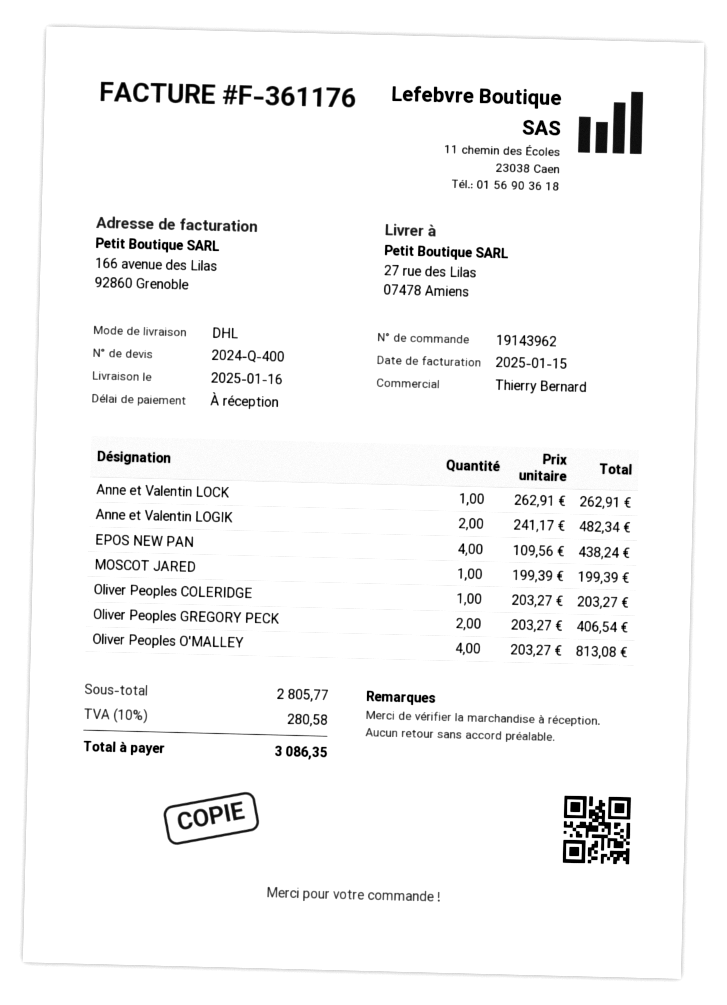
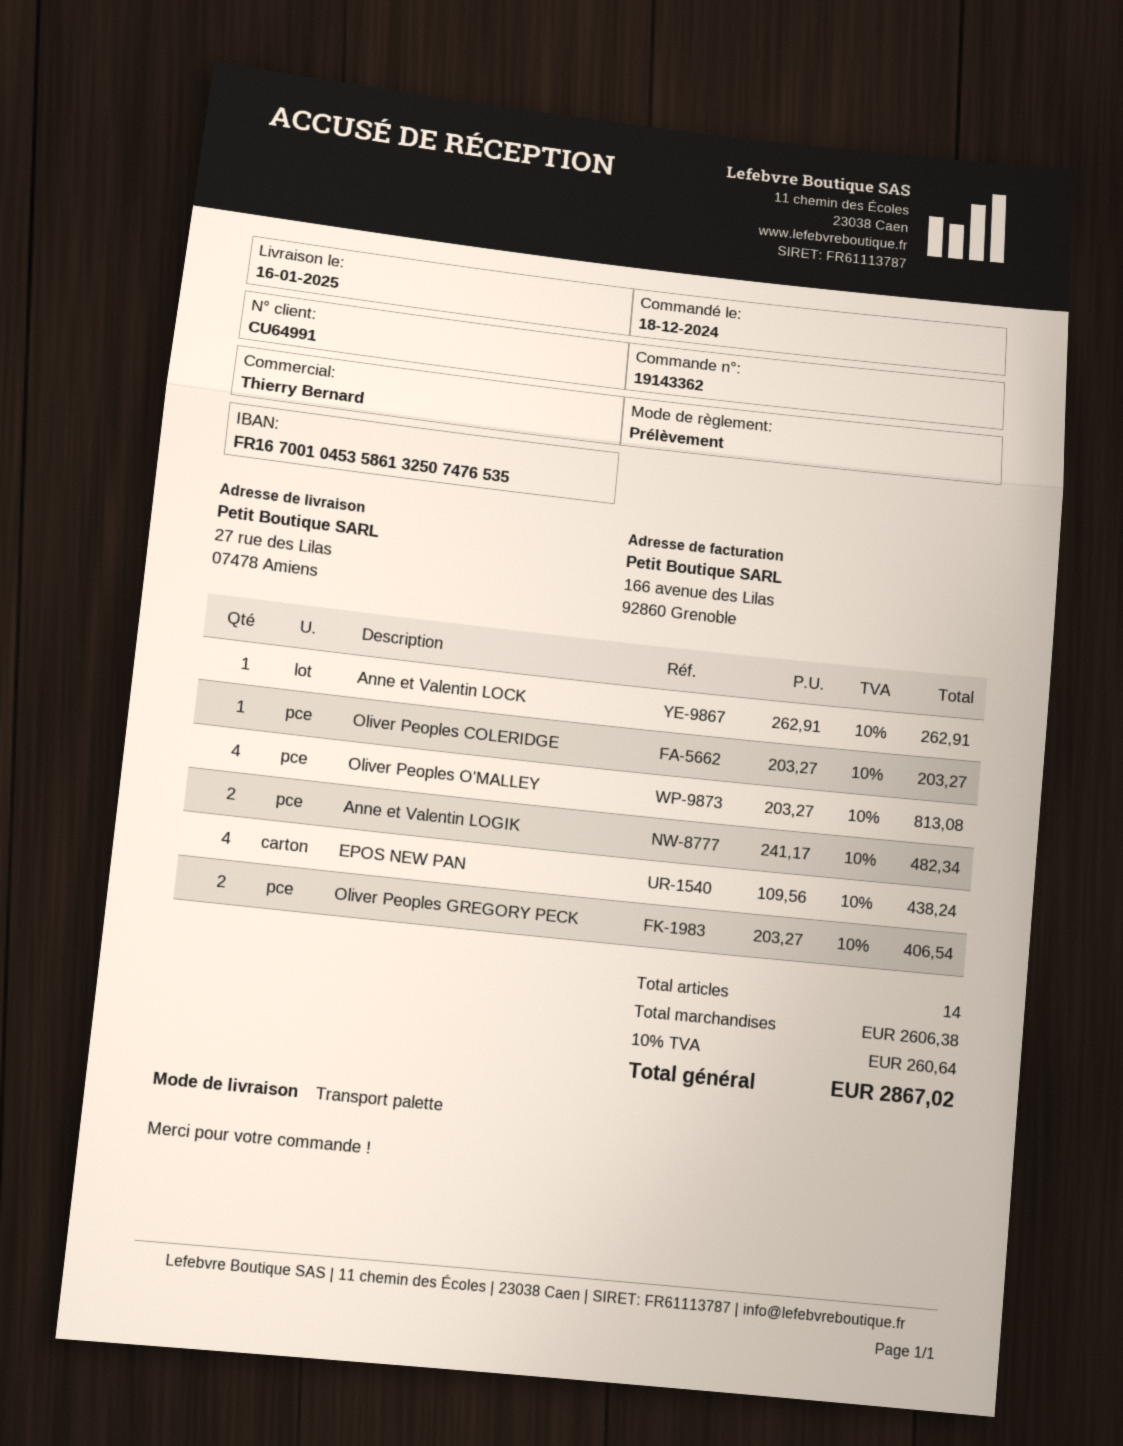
order number: 19143962 -> 19143362
shipping method: DHL -> pallet freight
MOSCOT JARED: 1 x 199.39 = 199.39 -> none
subtotal: 2805.77 -> 2606.38
tax: 10% = 280.58 -> 10% = 260.64
total: 3086.35 -> 2867.02

